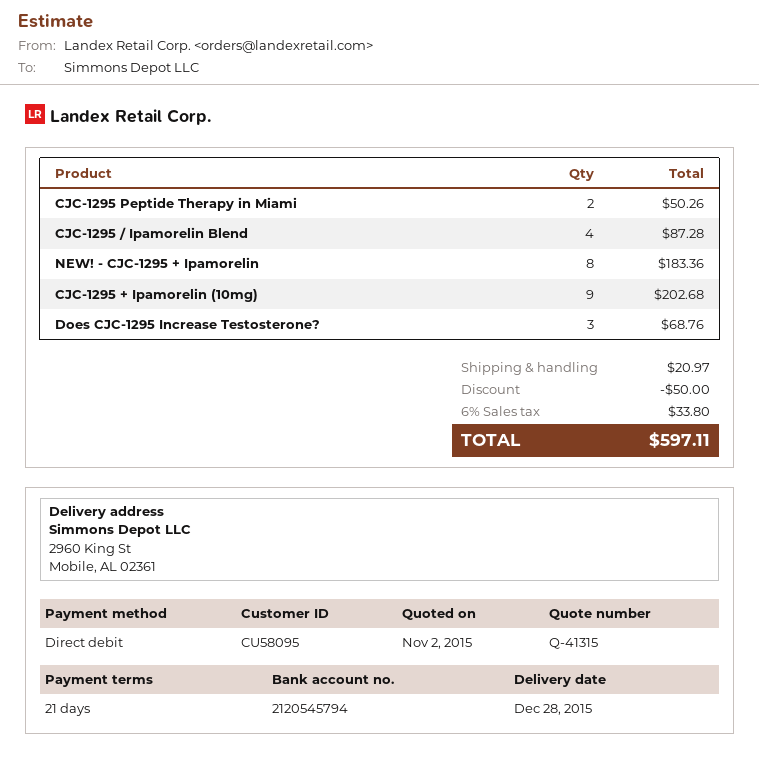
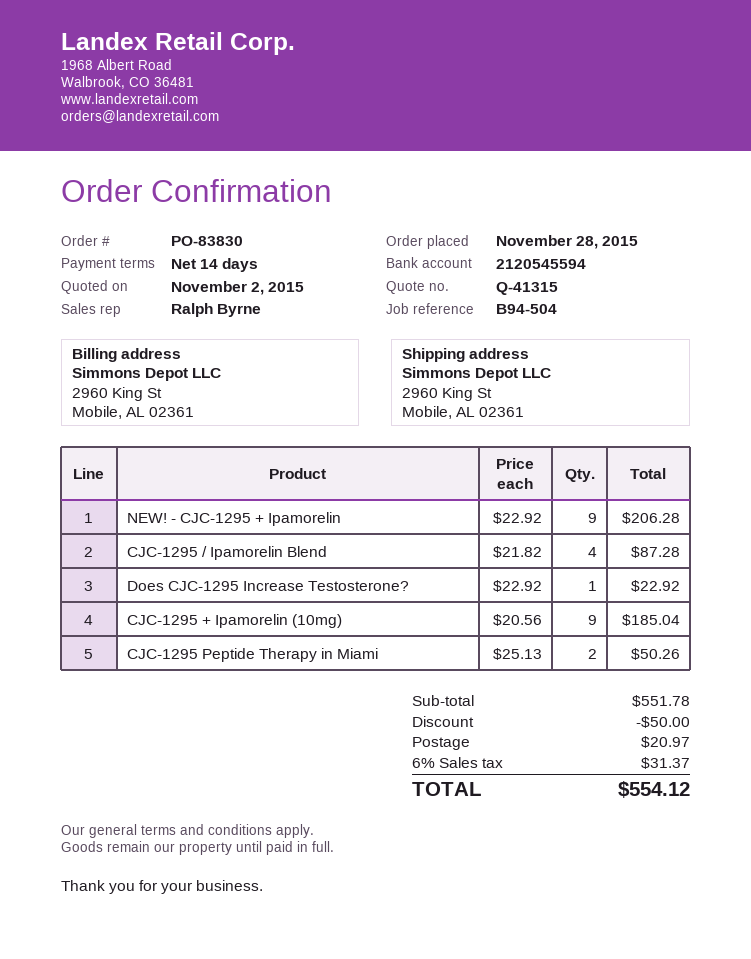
payment terms: 21 days -> 14 days
bank account: 2120545794 -> 2120545594
NEW! - CJC-1295 + Ipamorelin: 8 for 183.36 -> 9 for 206.28
CJC-1295 + Ipamorelin (10mg): 9 for 202.68 -> 9 for 185.04
Does CJC-1295 Increase Testosterone?: 3 for 68.76 -> 1 for 22.92
tax: 6% = 33.80 -> 6% = 31.37
total: 597.11 -> 554.12

